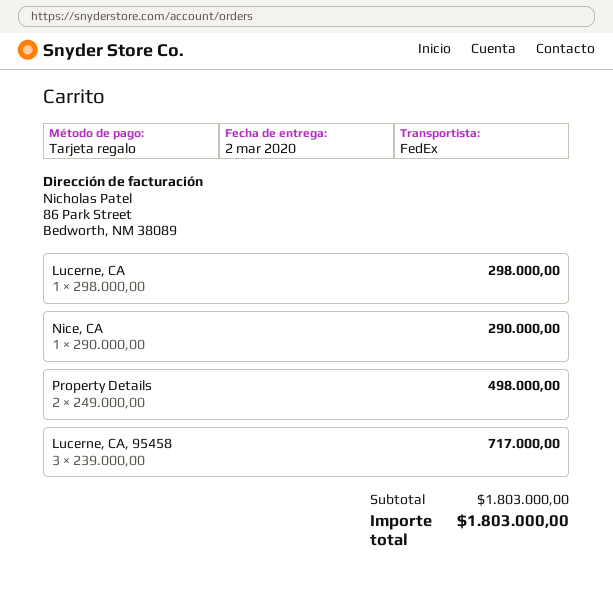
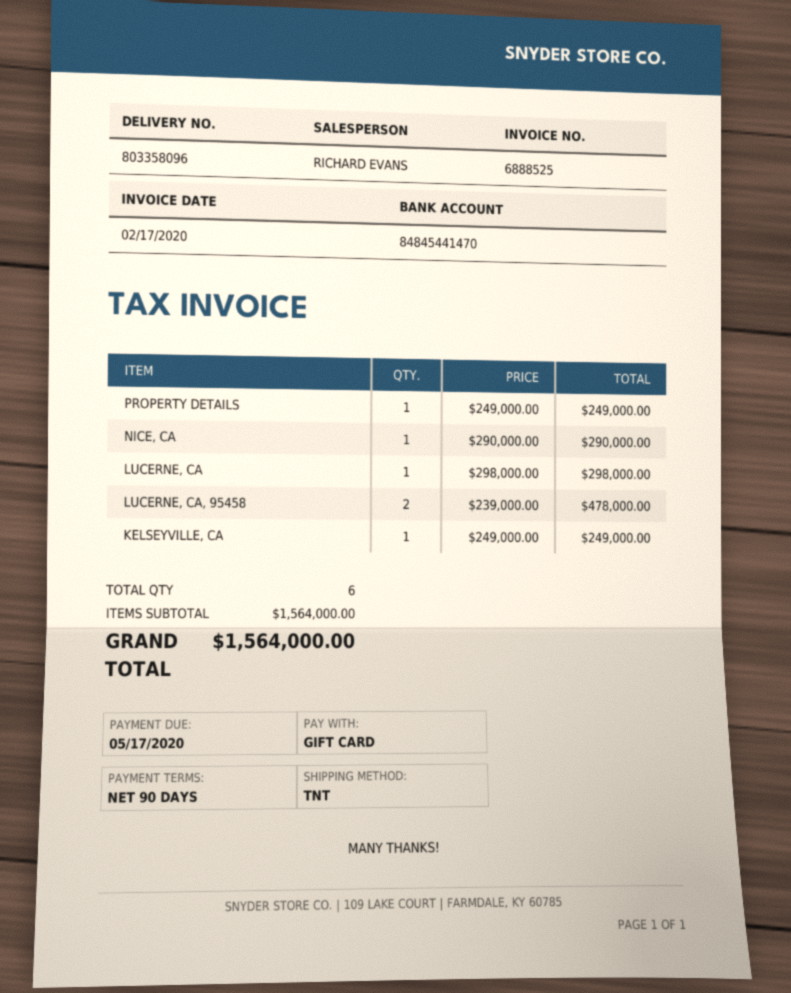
shipping method: FedEx -> TNT
Property Details: 2 x 249000.00 = 498000.00 -> 1 x 249000.00 = 249000.00
Lucerne, CA, 95458: 3 x 239000.00 = 717000.00 -> 2 x 239000.00 = 478000.00
KELSEYVILLE, CA: none -> 1 x 249000.00 = 249000.00
subtotal: 1803000.00 -> 1564000.00
total: 1803000.00 -> 1564000.00

